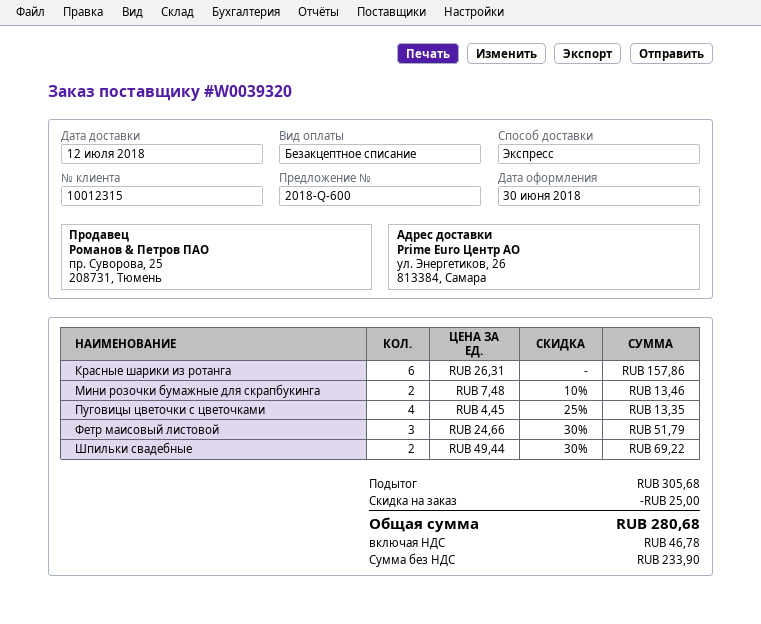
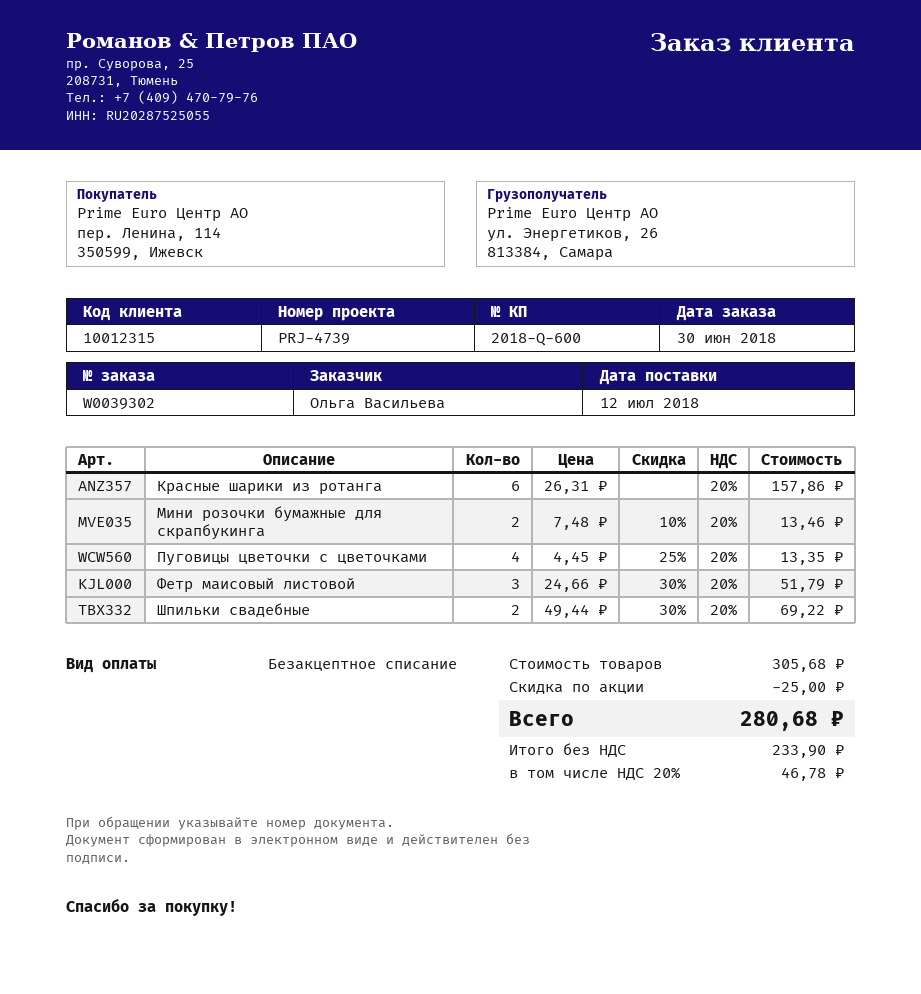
order number: W0039320 -> W0039302

